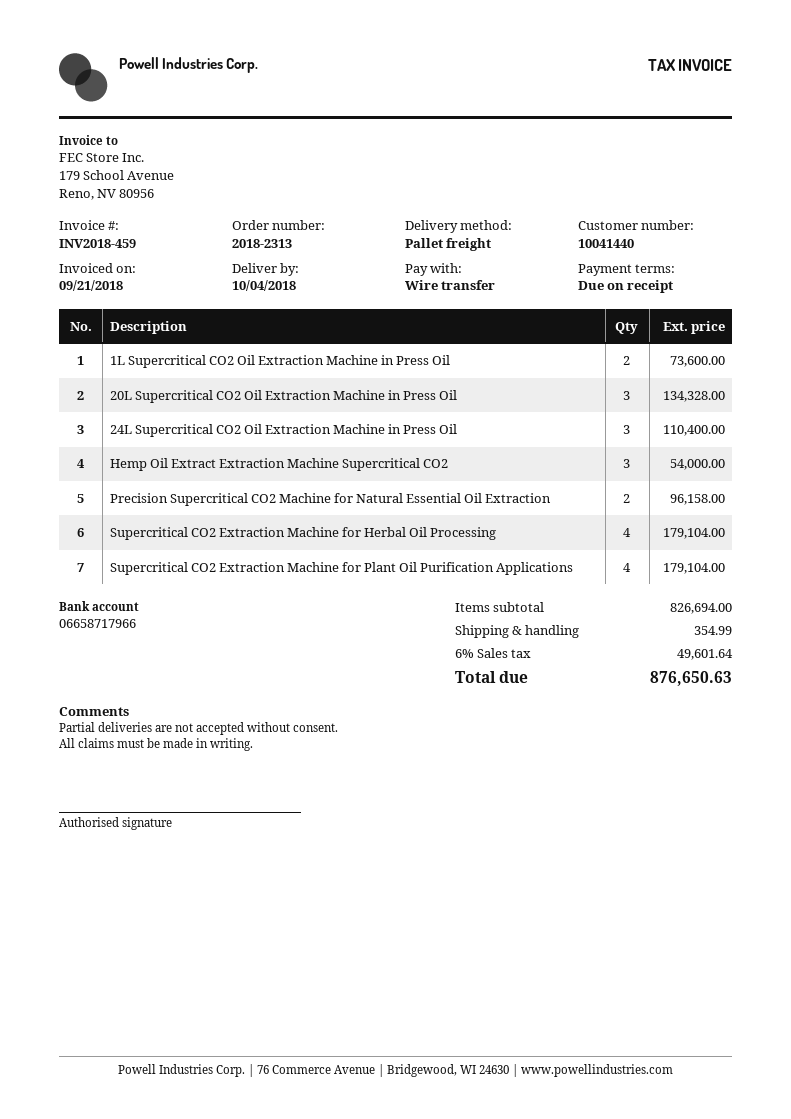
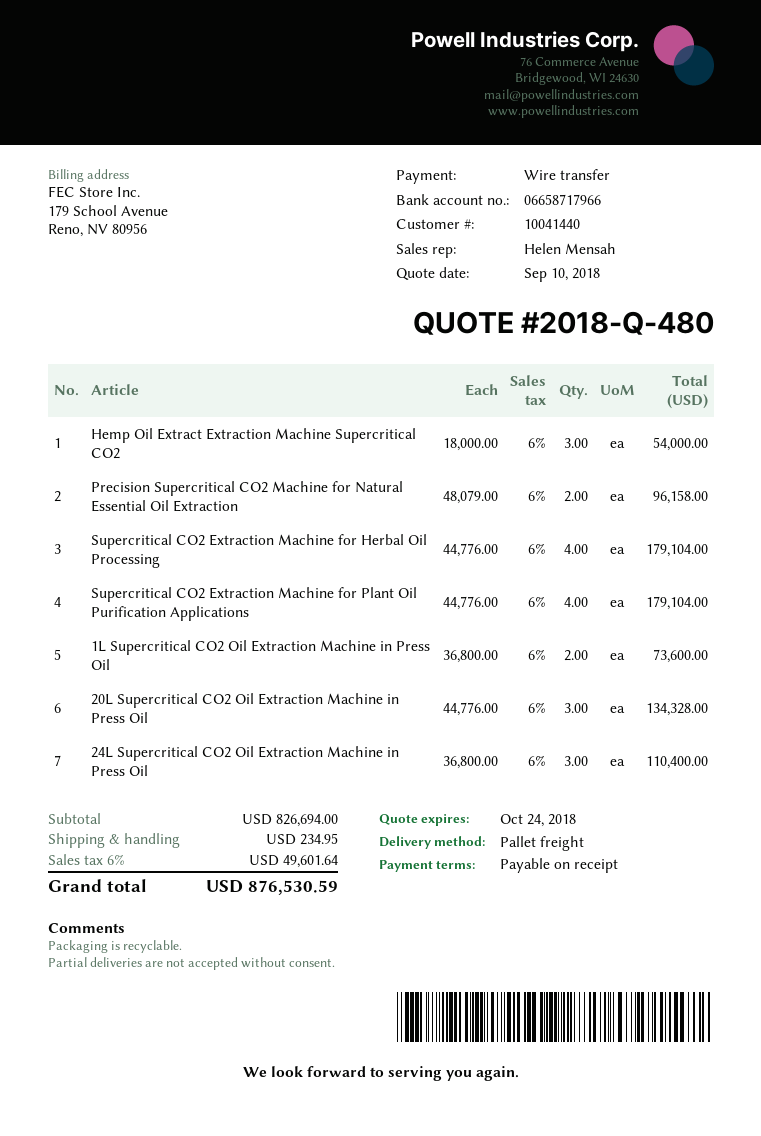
shipping: 354.99 -> 234.95
total: 876650.63 -> 876530.59

